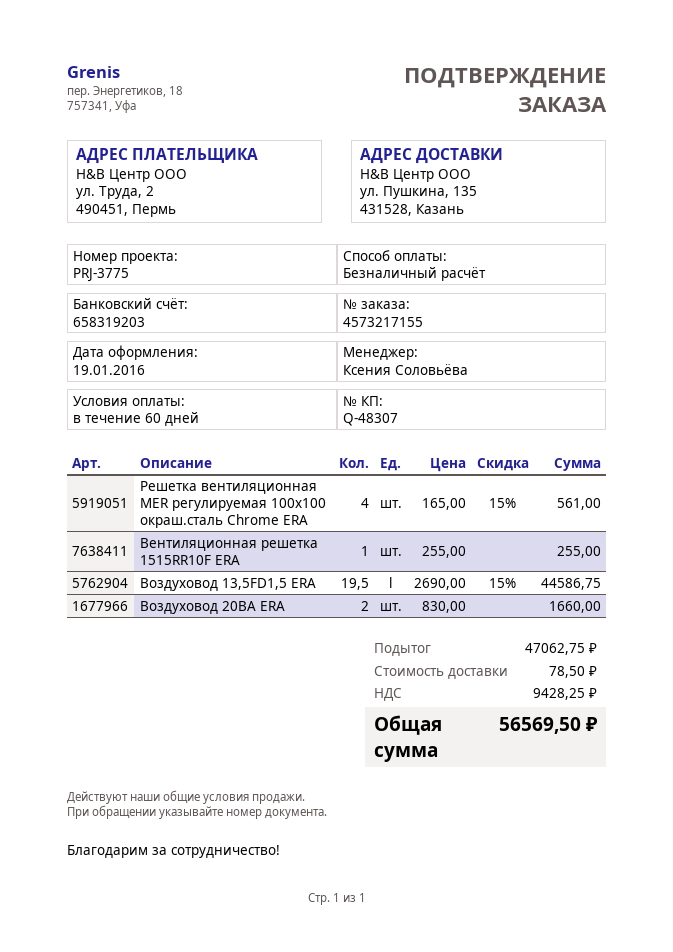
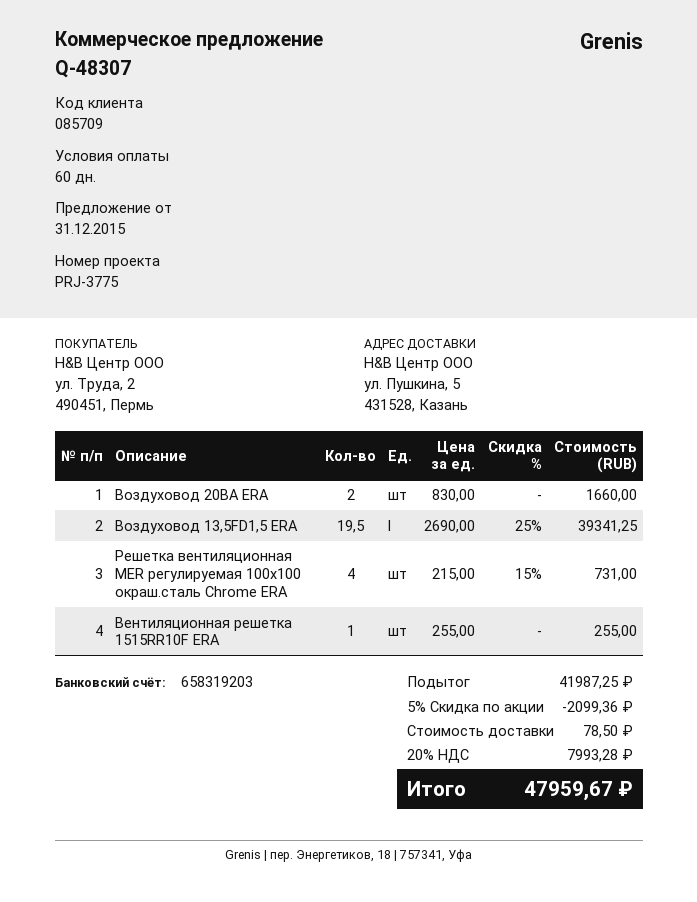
ship to: ул. Пушкина, 135, 431528, Казань -> ул. Пушкина, 5, 431528, Казань
Решетка вентиляционная MER регулируемая 100x100 окраш.сталь Chrome ERA: 4 x 165.00 - 15% = 561.00 -> 4 x 215.00 - 15% = 731.00
Воздуховод 13,5FD1,5 ERA: 19.5 x 2690.00 - 15% = 44586.75 -> 19.5 x 2690.00 - 25% = 39341.25
subtotal: 47062.75 -> 41987.25
discount: none -> 5% = 2099.36
tax: 9428.25 -> 7993.28
total: 56569.50 -> 47959.67

